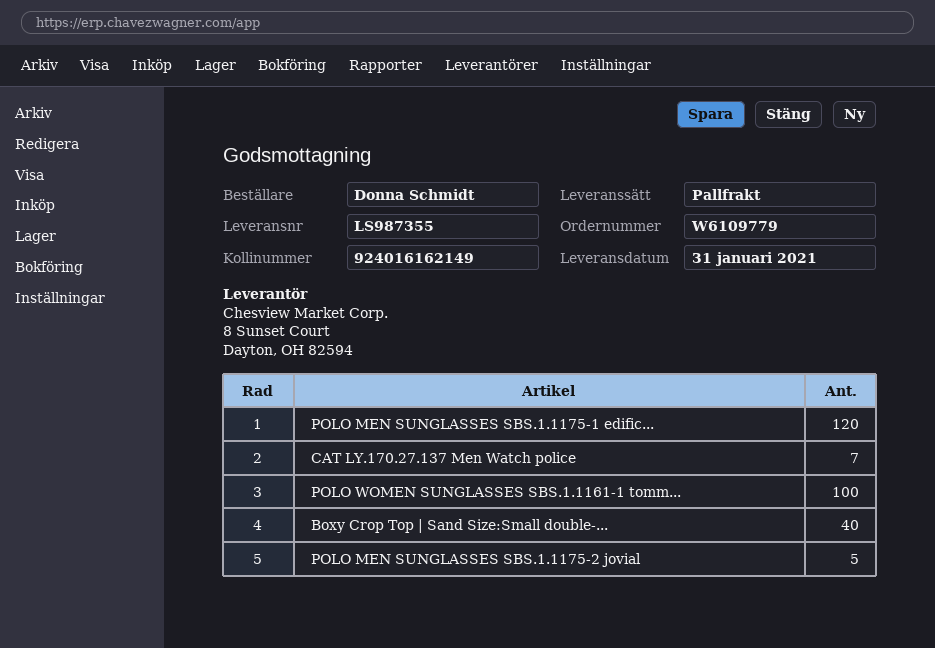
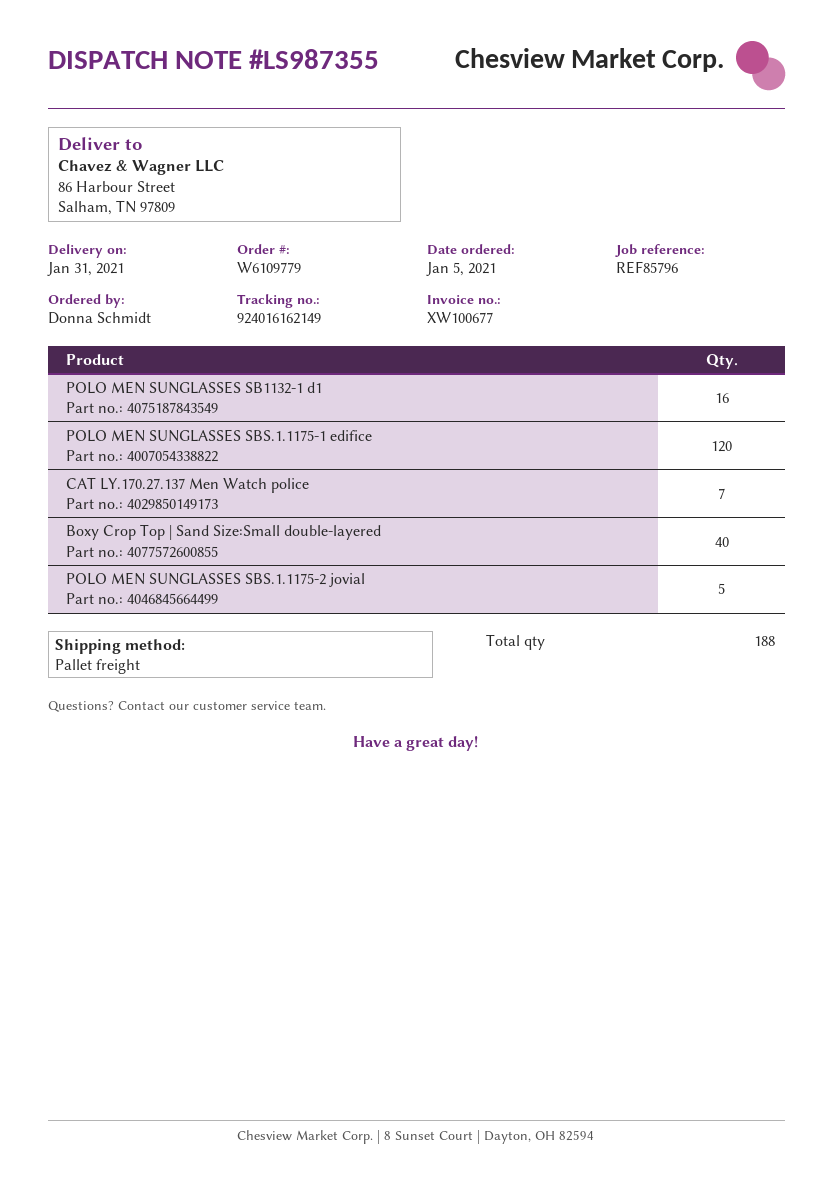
POLO WOMEN SUNGLASSES SBS.1.1161-1 tomm...: 100 -> none
POLO MEN SUNGLASSES SB1132-1 d1: none -> 16

